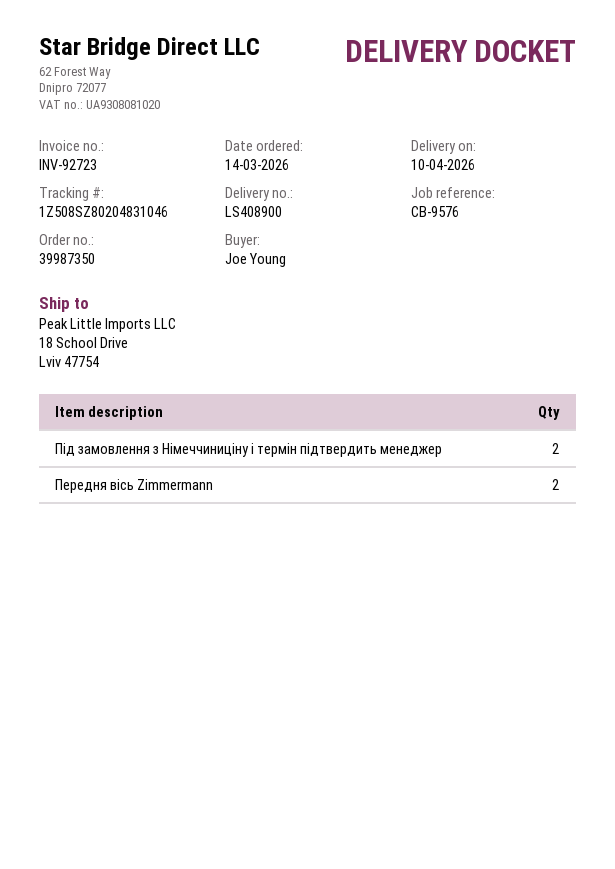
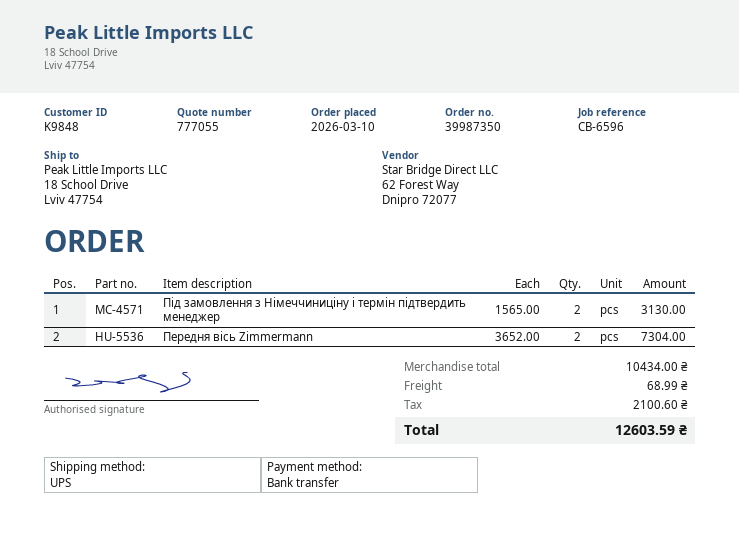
order date: 2026-03-14 -> 2026-03-10
reference: CB-9576 -> CB-6596

